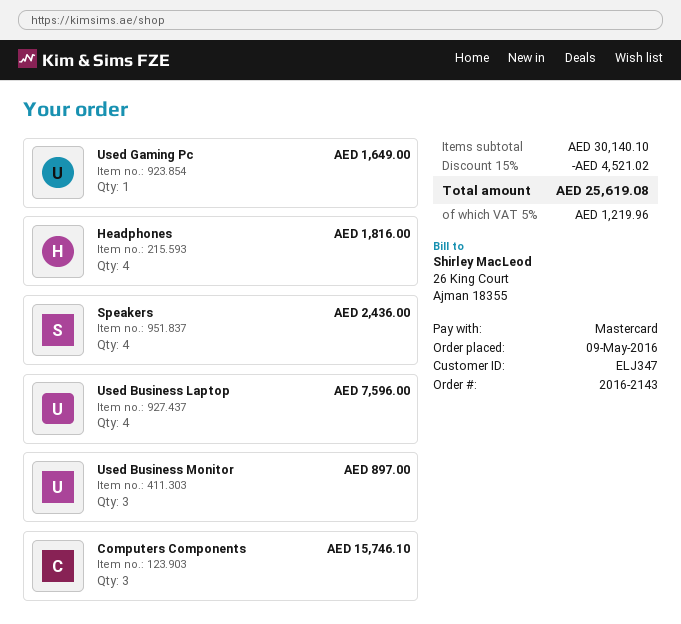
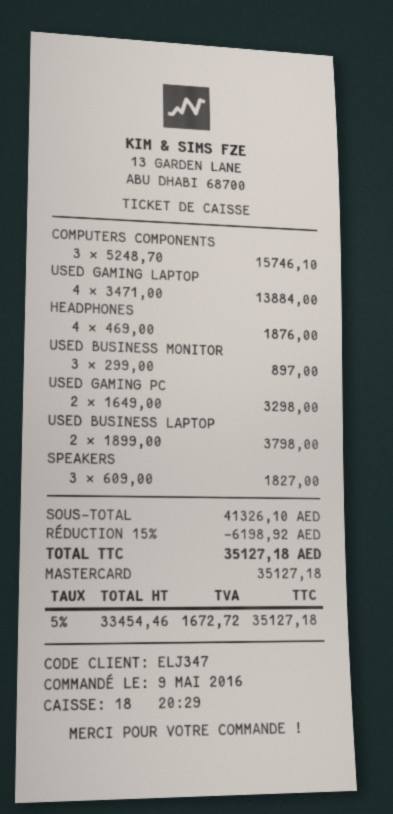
Used Gaming Pc: 1 for 1649.00 -> 2 for 3298.00
Headphones: 4 for 1816.00 -> 4 for 1876.00
Speakers: 4 for 2436.00 -> 3 for 1827.00
Used Business Laptop: 4 for 7596.00 -> 2 for 3798.00
USED GAMING LAPTOP: none -> 4 for 13884.00
subtotal: 30140.10 -> 41326.10
discount: 15% = 4521.02 -> 15% = 6198.92
tax: 5% = 1219.96 -> 5% = 1672.72
total: 25619.08 -> 35127.18

